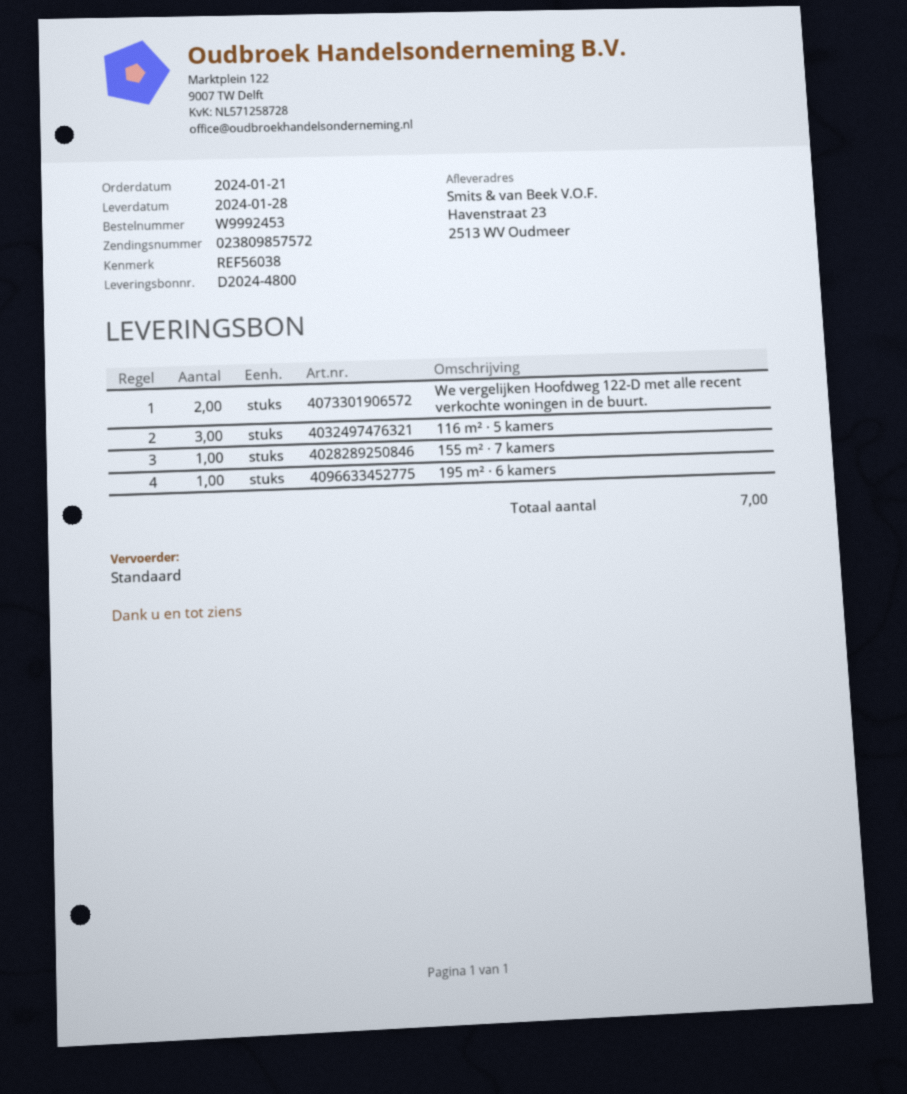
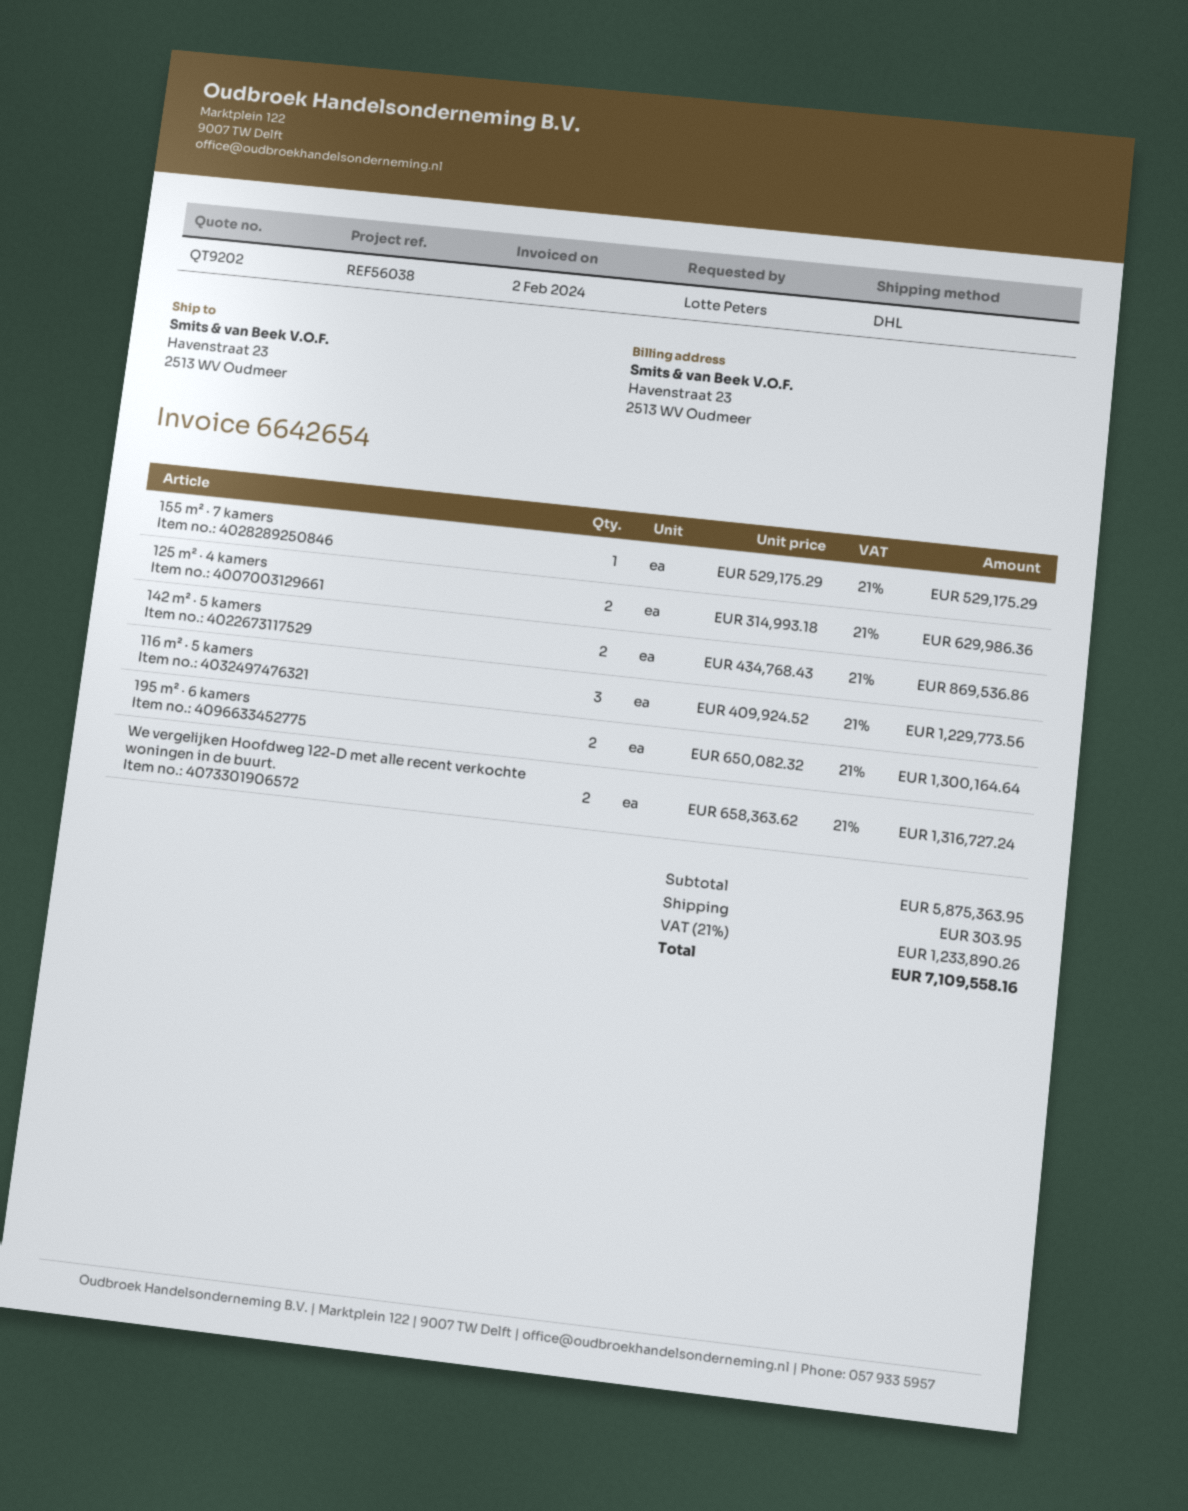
shipping method: standard -> DHL
195 m² · 6 kamers: 1 -> 2
125 m² · 4 kamers: none -> 2
142 m² · 5 kamers: none -> 2

